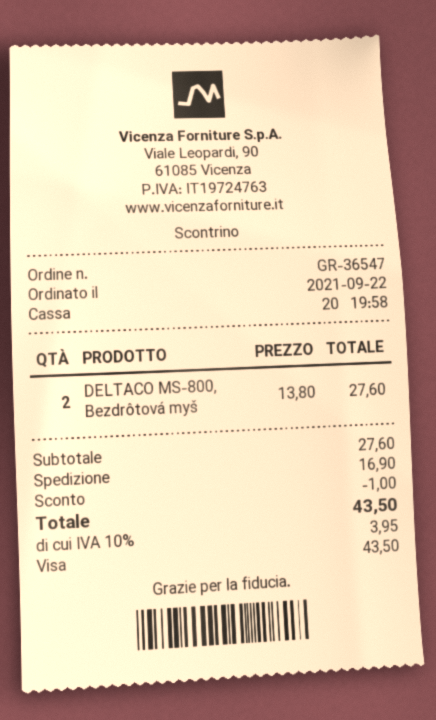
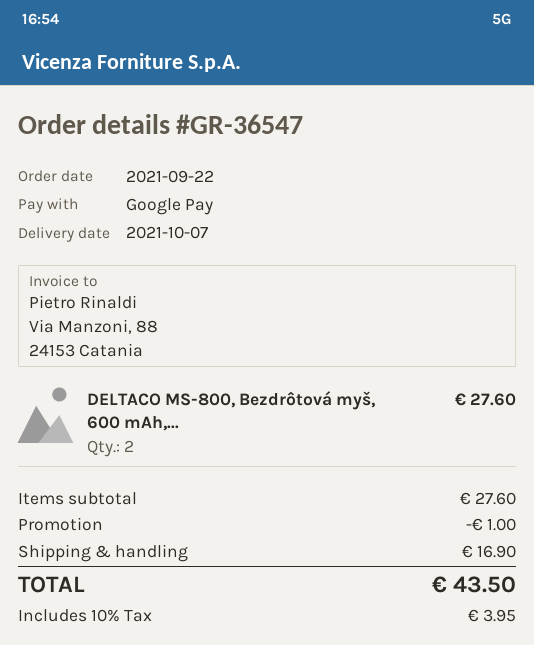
payment method: Visa -> Google Pay

